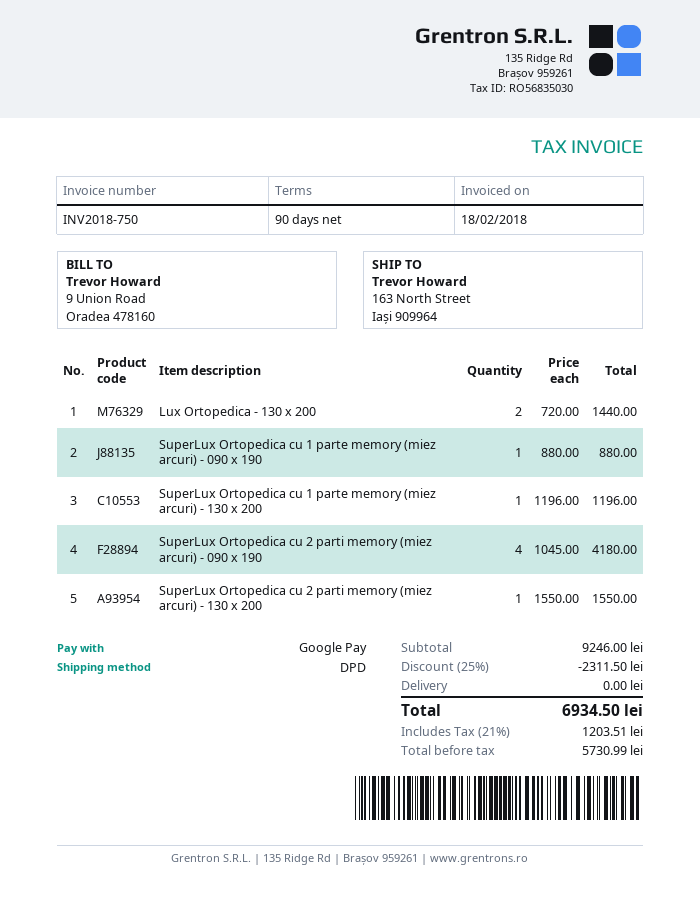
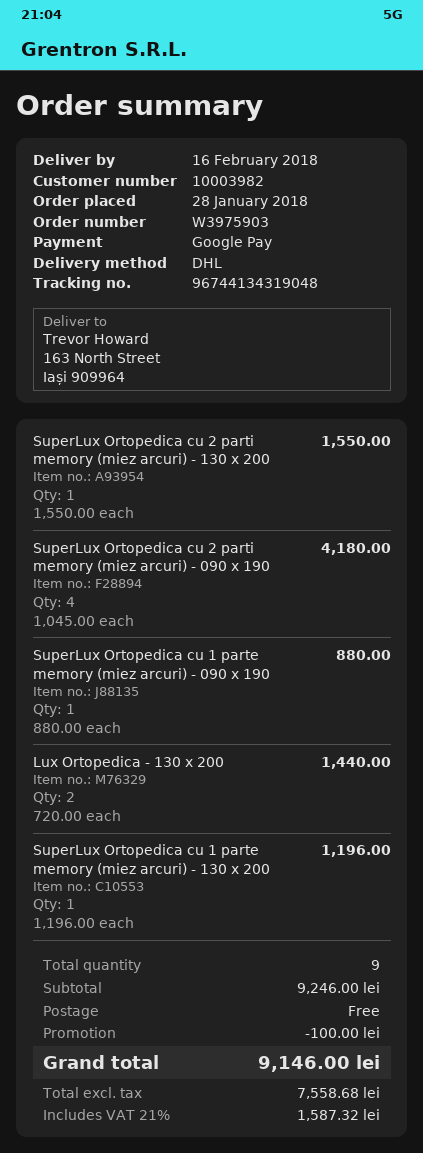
shipping method: DPD -> DHL
discount: 2311.50 -> 100.00
net: 5730.99 -> 7558.68
tax: 21% = 1203.51 -> 21% = 1587.32
total: 6934.50 -> 9146.00

